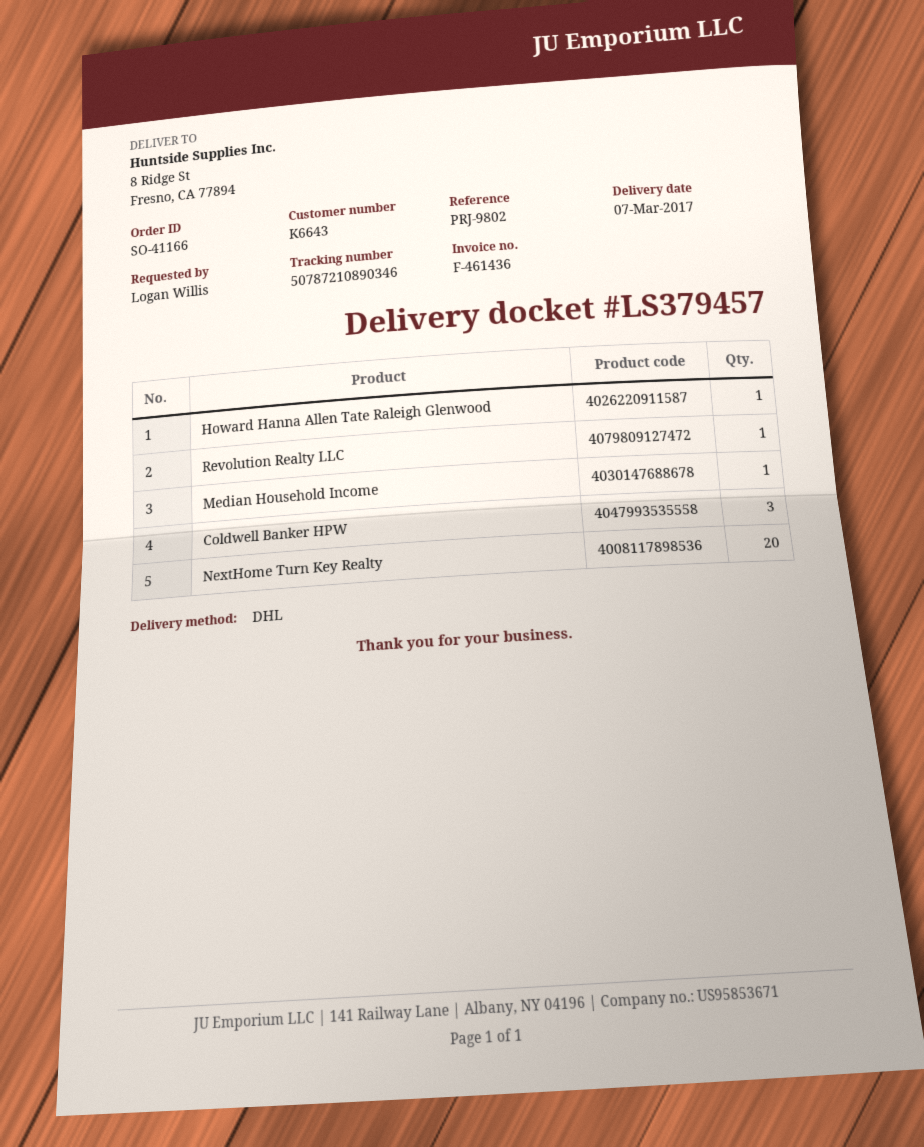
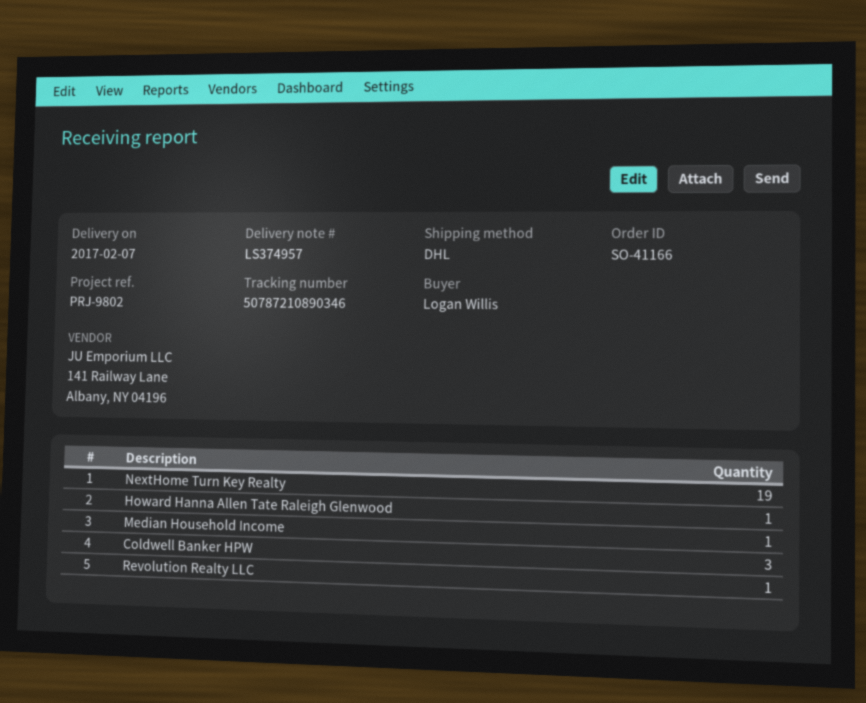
delivery note number: LS379457 -> LS374957
delivery date: 2017-03-07 -> 2017-02-07
NextHome Turn Key Realty: 20 -> 19

